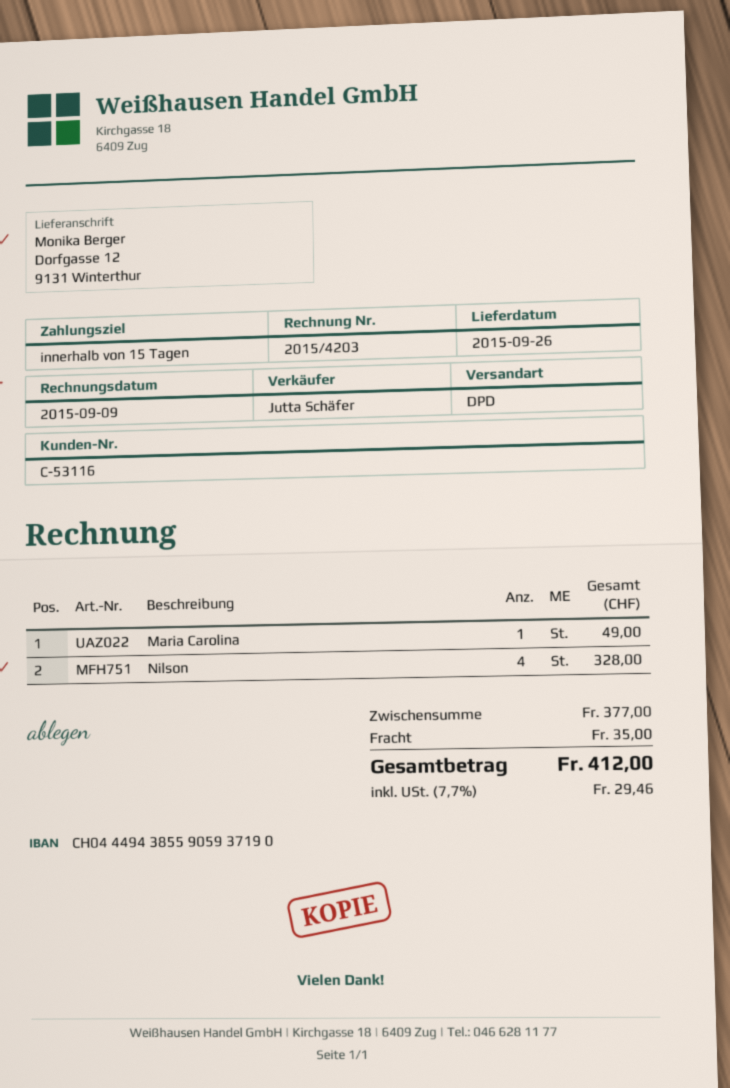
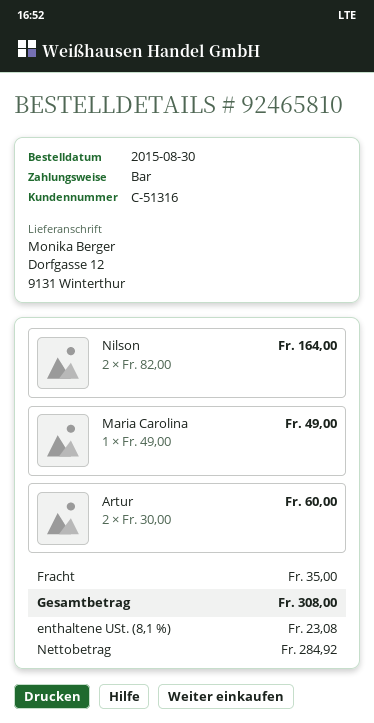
customer number: C-53116 -> C-51316
Nilson: 4 for 328.00 -> 2 for 164.00
Artur: none -> 2 for 60.00
tax: 7.7% = 29.46 -> 8.1% = 23.08
total: 412.00 -> 308.00

